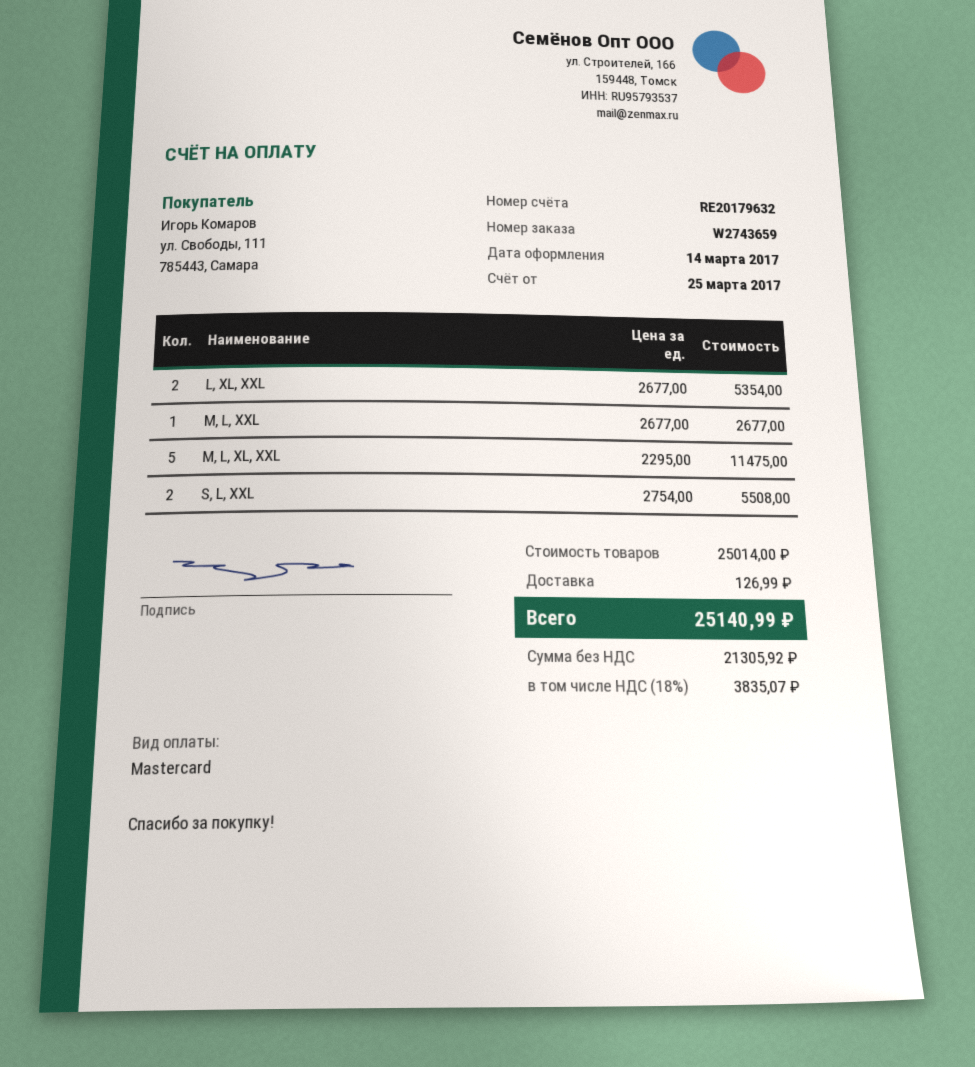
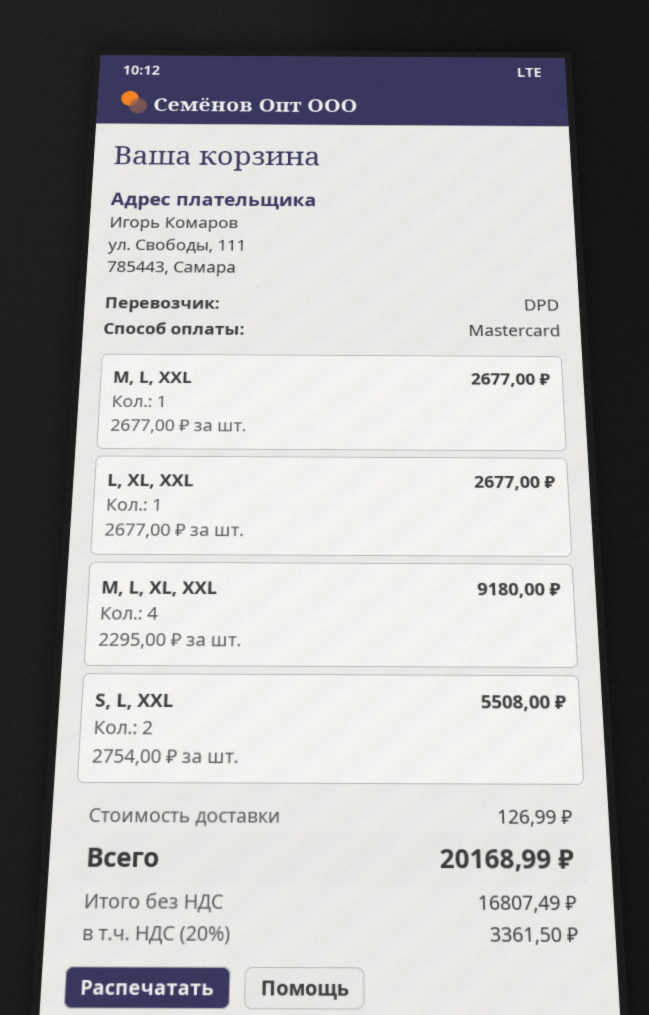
L, XL, XXL: 2 x 2677.00 = 5354.00 -> 1 x 2677.00 = 2677.00
M, L, XL, XXL: 5 x 2295.00 = 11475.00 -> 4 x 2295.00 = 9180.00
net: 21305.92 -> 16807.49
tax: 18% = 3835.07 -> 20% = 3361.50
total: 25140.99 -> 20168.99

